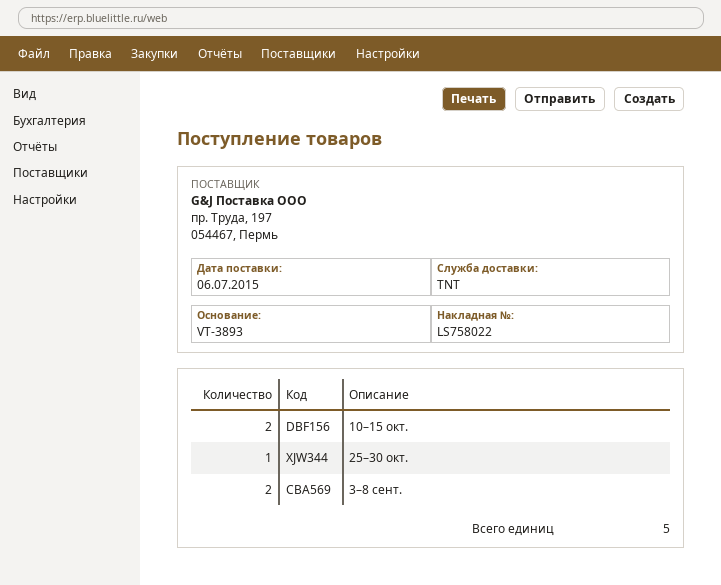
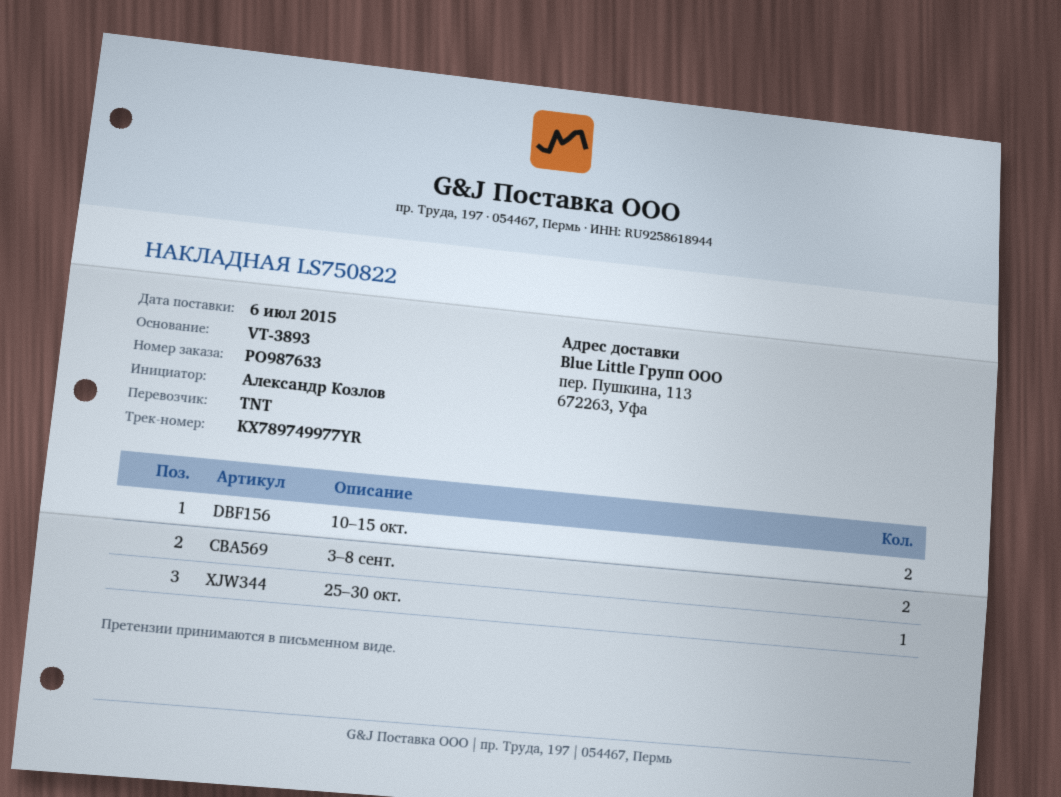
delivery note number: LS758022 -> LS750822

